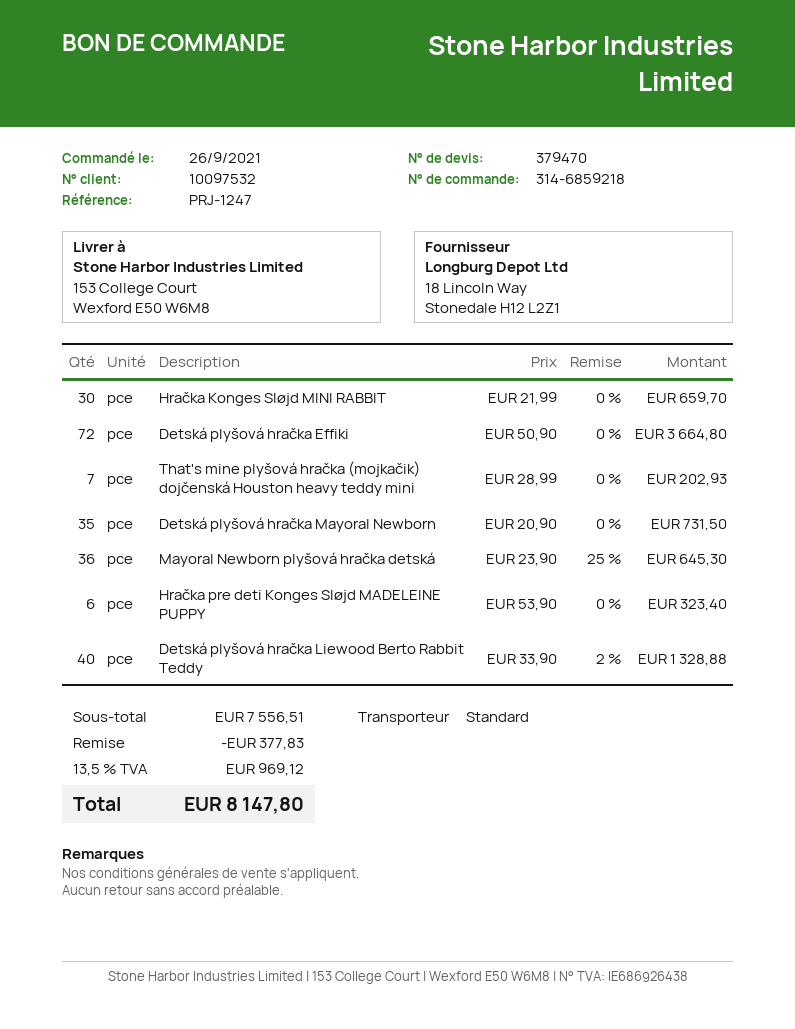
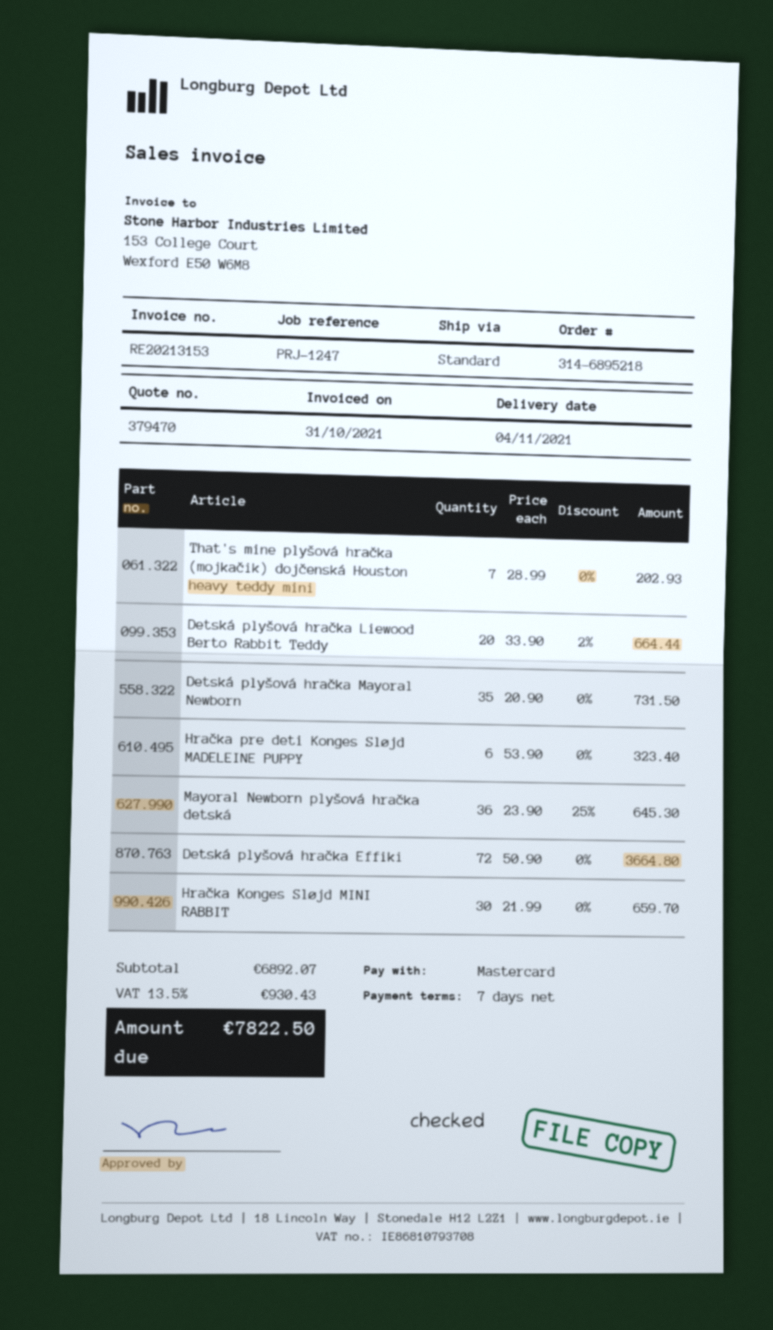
order number: 314-6859218 -> 314-6895218
Detská plyšová hračka Liewood Berto Rabbit Teddy: 40 x 33.90 - 2% = 1328.88 -> 20 x 33.90 - 2% = 664.44
subtotal: 7556.51 -> 6892.07
discount: 377.83 -> none
tax: 13.5% = 969.12 -> 13.5% = 930.43
total: 8147.80 -> 7822.50

